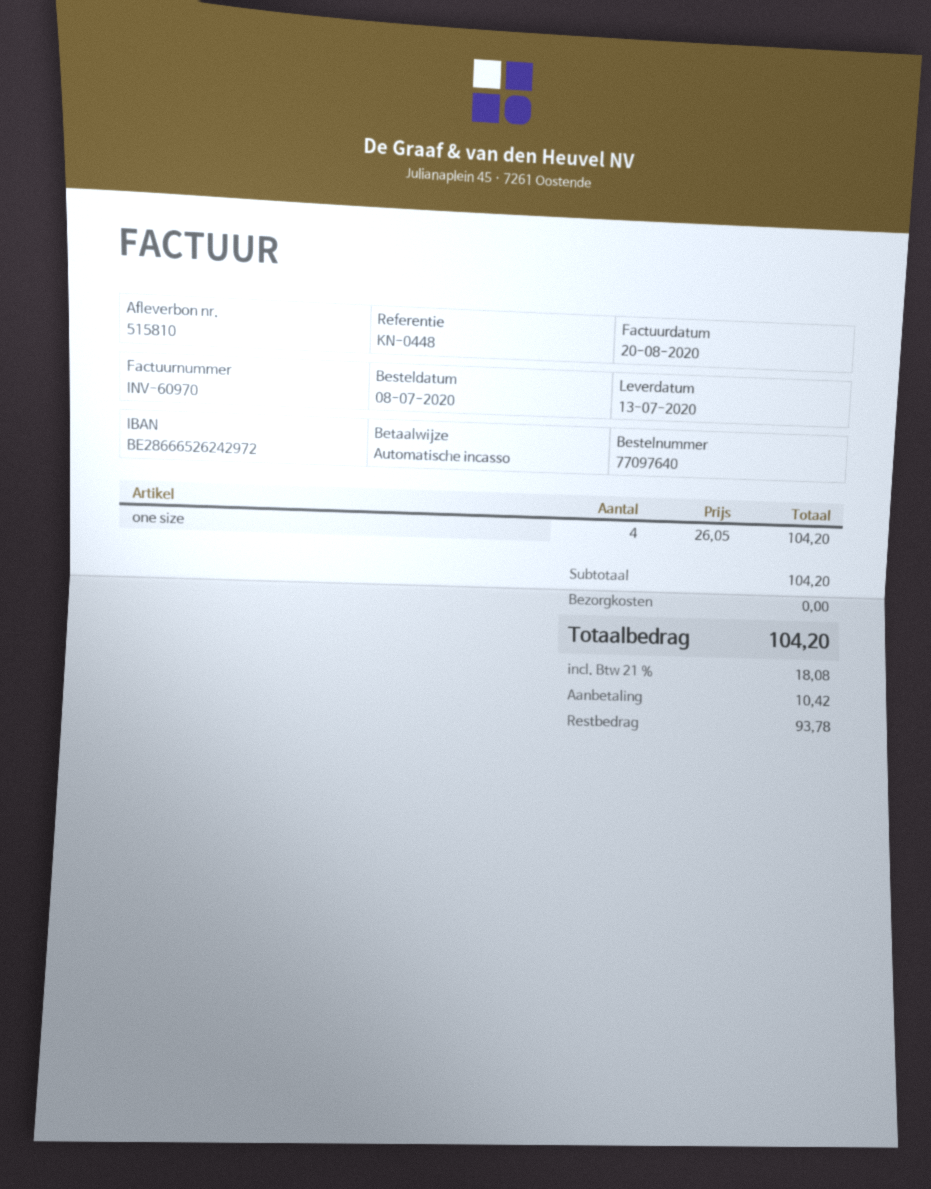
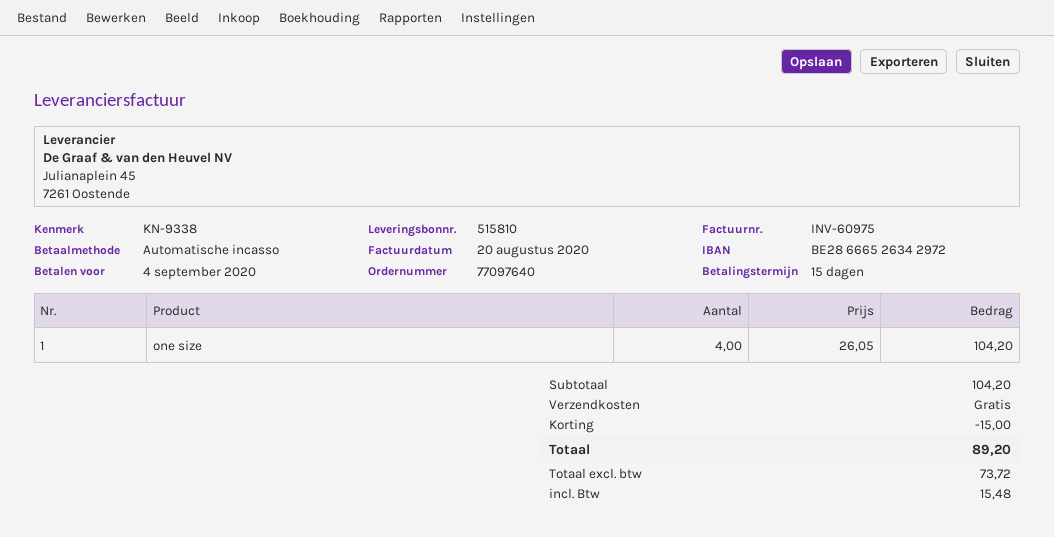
invoice number: INV-60970 -> INV-60975
reference: KN-0448 -> KN-9338
bank account: BE28666526242972 -> BE28666526342972
discount: none -> 15.00
tax: 18.08 -> 15.48
total: 104.20 -> 89.20

